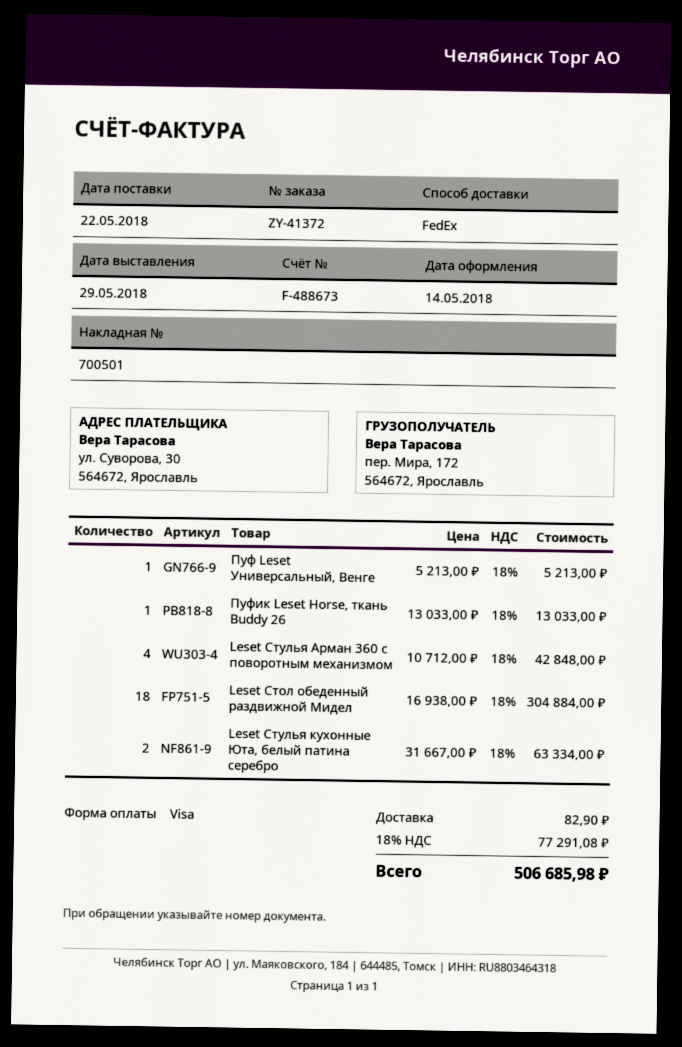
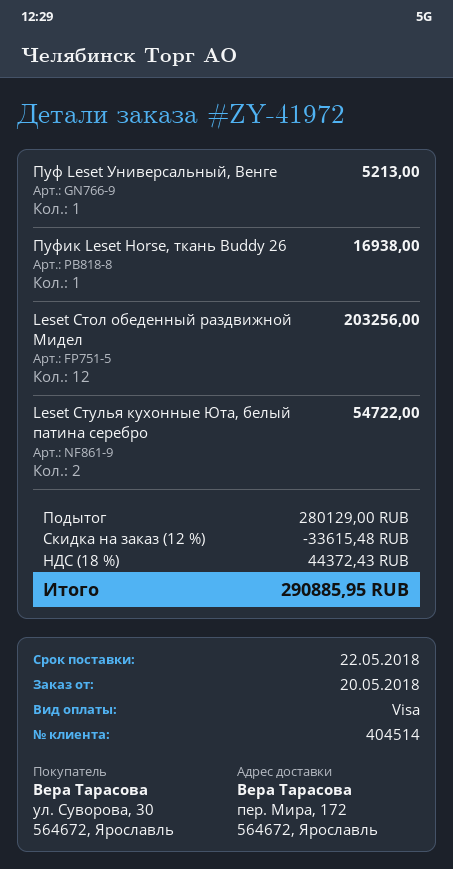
order number: ZY-41372 -> ZY-41972
order date: 2018-05-14 -> 2018-05-20
Пуфик Leset Horse, ткань Buddy 26: 1 for 13033.00 -> 1 for 16938.00
Leset Стулья Арман 360 с поворотным механизмом: 4 for 42848.00 -> none
Leset Стол обеденный раздвижной Мидел: 18 for 304884.00 -> 12 for 203256.00
Leset Стулья кухонные Юта, белый патина серебро: 2 for 63334.00 -> 2 for 54722.00
discount: none -> 12% = 33615.48
shipping: 82.90 -> none
tax: 18% = 77291.08 -> 18% = 44372.43
total: 506685.98 -> 290885.95

